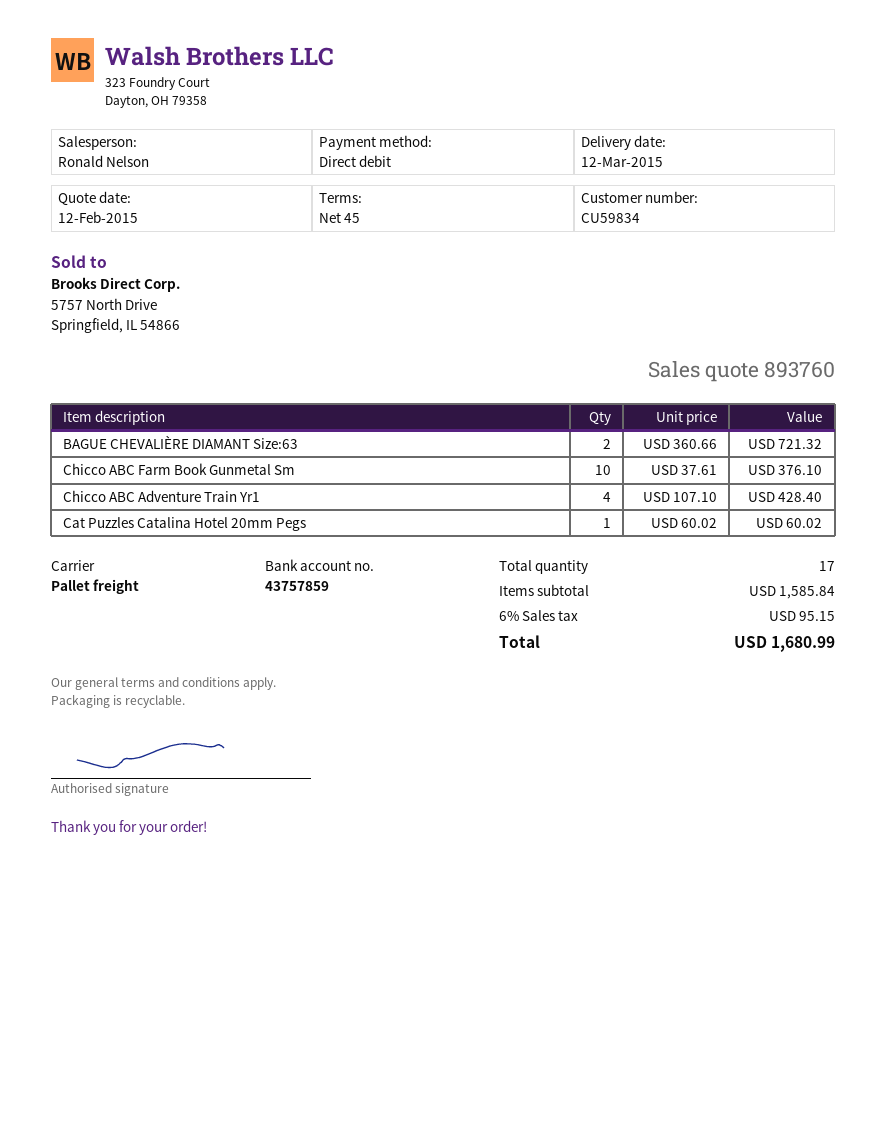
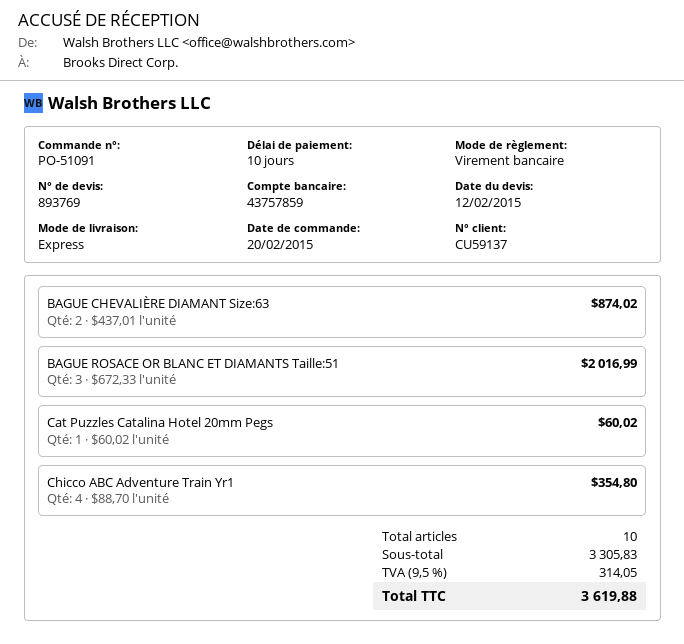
quote number: 893760 -> 893769
payment terms: 45 days -> 10 days
customer number: CU59834 -> CU59137
payment method: direct debit -> bank transfer
shipping method: pallet freight -> express
BAGUE CHEVALIÈRE DIAMANT Size:63: 2 x 360.66 = 721.32 -> 2 x 437.01 = 874.02
Chicco ABC Farm Book Gunmetal Sm: 10 x 37.61 = 376.10 -> none
Chicco ABC Adventure Train Yr1: 4 x 107.10 = 428.40 -> 4 x 88.70 = 354.80
BAGUE ROSACE OR BLANC ET DIAMANTS Taille:51: none -> 3 x 672.33 = 2016.99
total quantity: 17 -> 10
subtotal: 1585.84 -> 3305.83
tax: 6% = 95.15 -> 9.5% = 314.05
total: 1680.99 -> 3619.88

